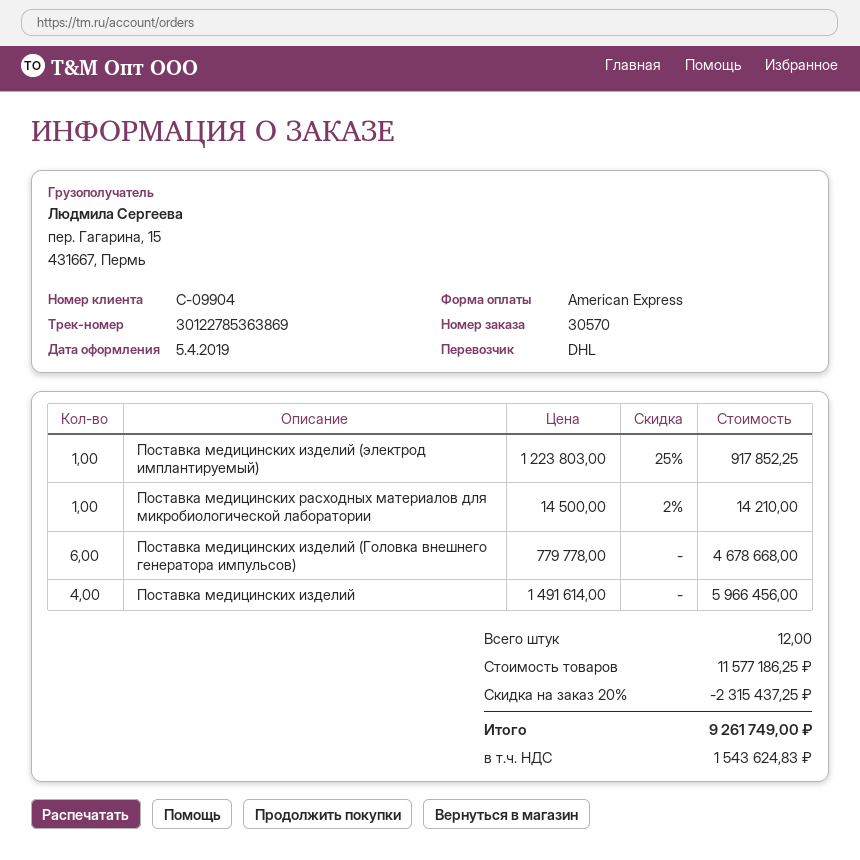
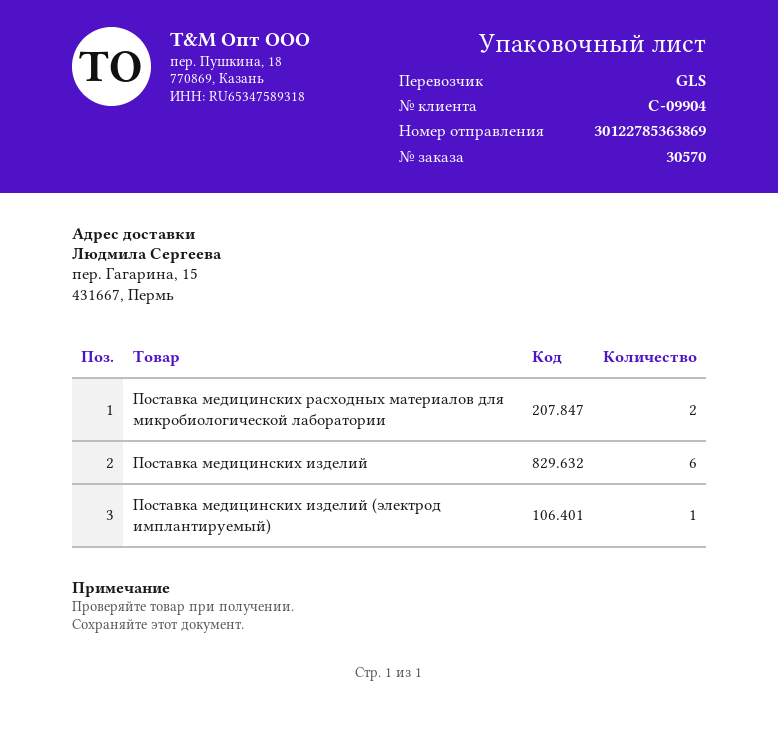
shipping method: DHL -> GLS
Поставка медицинских расходных материалов для микробиологической лаборатории: 1 -> 2
Поставка медицинских изделий (Головка внешнего генератора импульсов): 6 -> none
Поставка медицинских изделий: 4 -> 6

